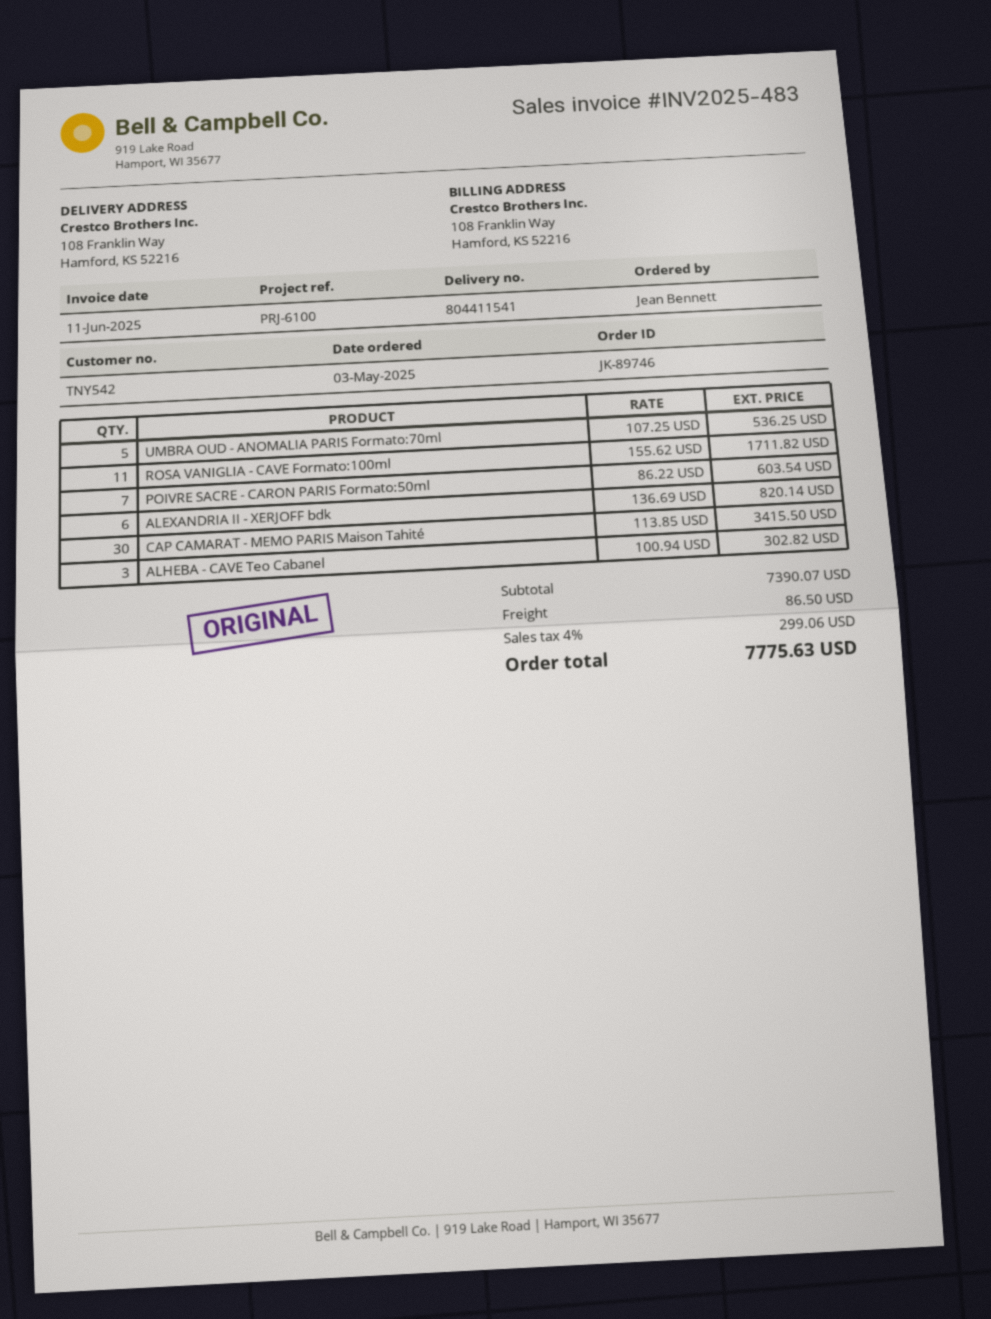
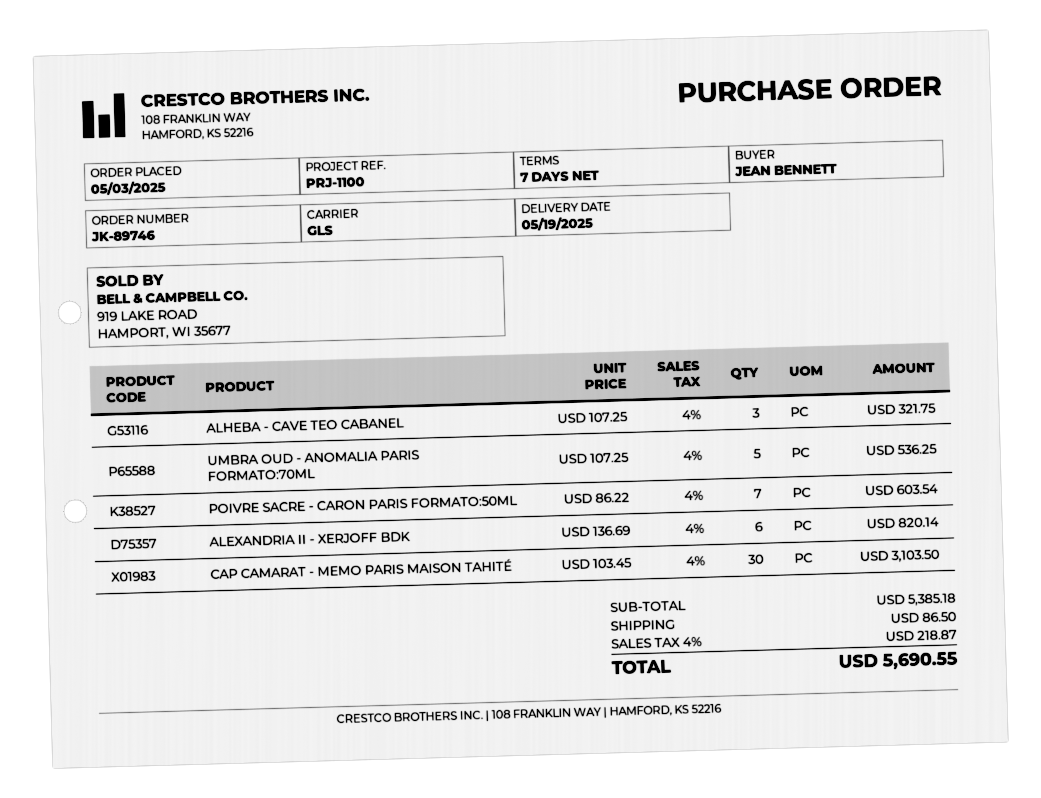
reference: PRJ-6100 -> PRJ-1100
ROSA VANIGLIA - CAVE Formato:100ml: 11 x 155.62 = 1711.82 -> none
CAP CAMARAT - MEMO PARIS Maison Tahité: 30 x 113.85 = 3415.50 -> 30 x 103.45 = 3103.50
ALHEBA - CAVE Teo Cabanel: 3 x 100.94 = 302.82 -> 3 x 107.25 = 321.75
subtotal: 7390.07 -> 5385.18
tax: 4% = 299.06 -> 4% = 218.87
total: 7775.63 -> 5690.55

